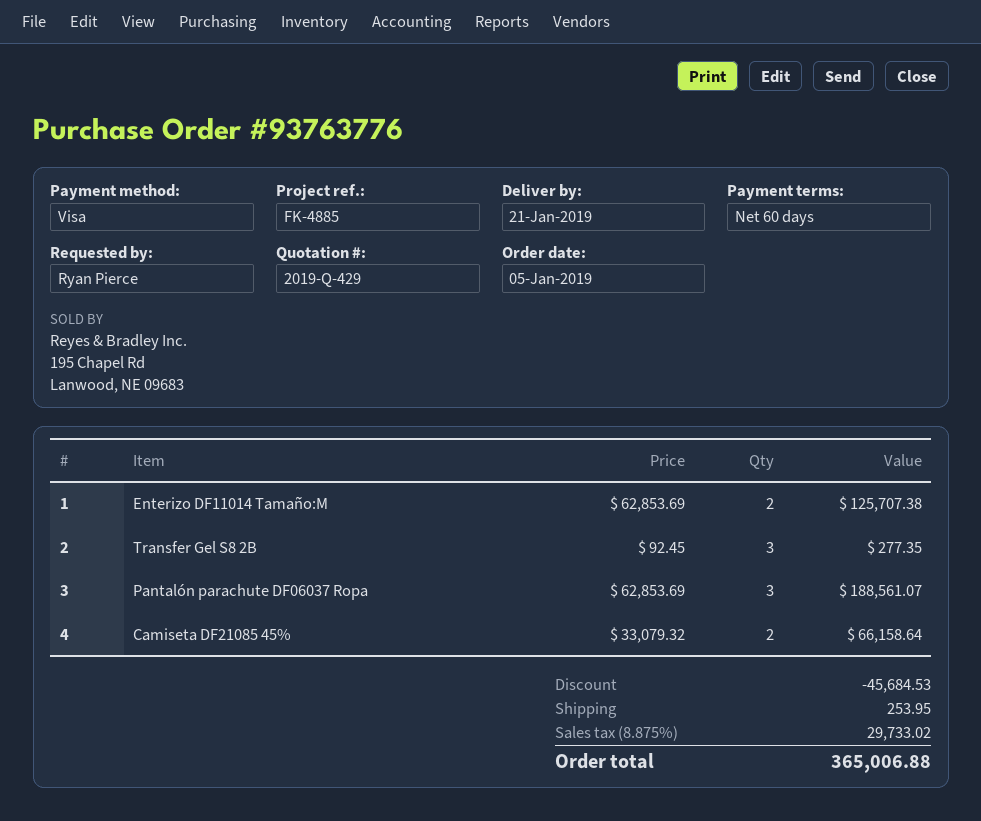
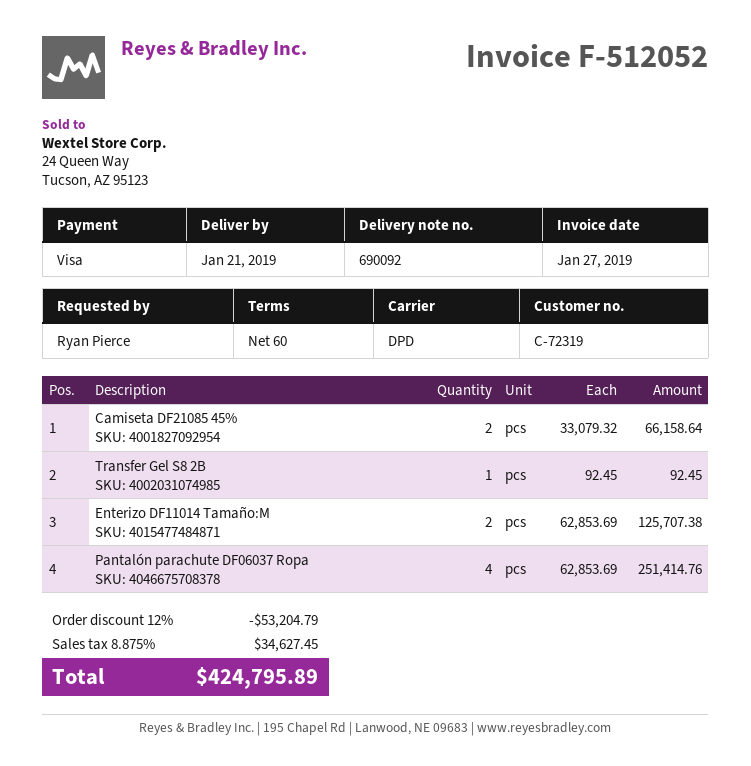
Transfer Gel S8 2B: 3 x 92.45 = 277.35 -> 1 x 92.45 = 92.45
Pantalón parachute DF06037 Ropa: 3 x 62853.69 = 188561.07 -> 4 x 62853.69 = 251414.76
discount: 45684.53 -> 53204.79
shipping: 253.95 -> none
tax: 8.875% = 29733.02 -> 8.875% = 34627.45
total: 365006.88 -> 424795.89

